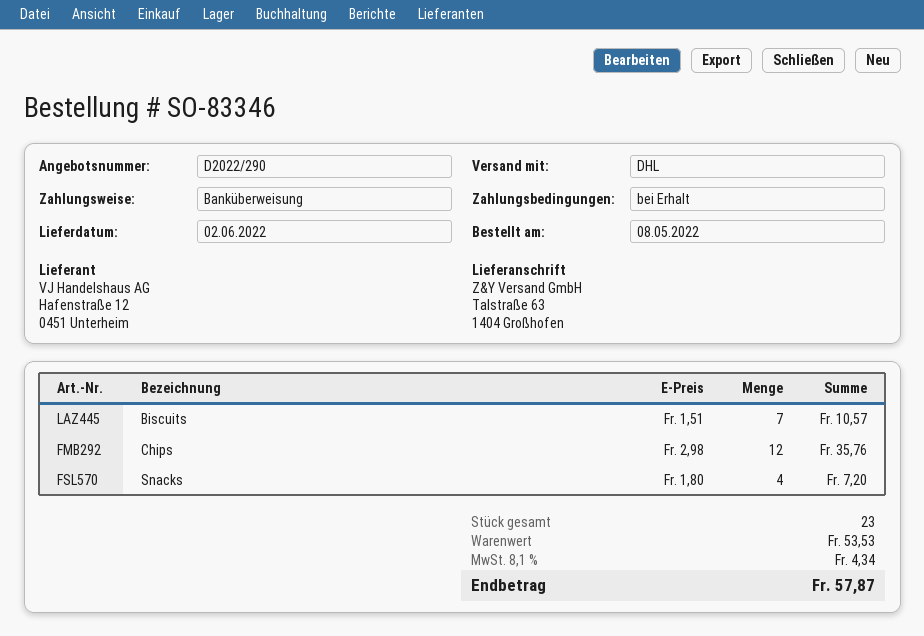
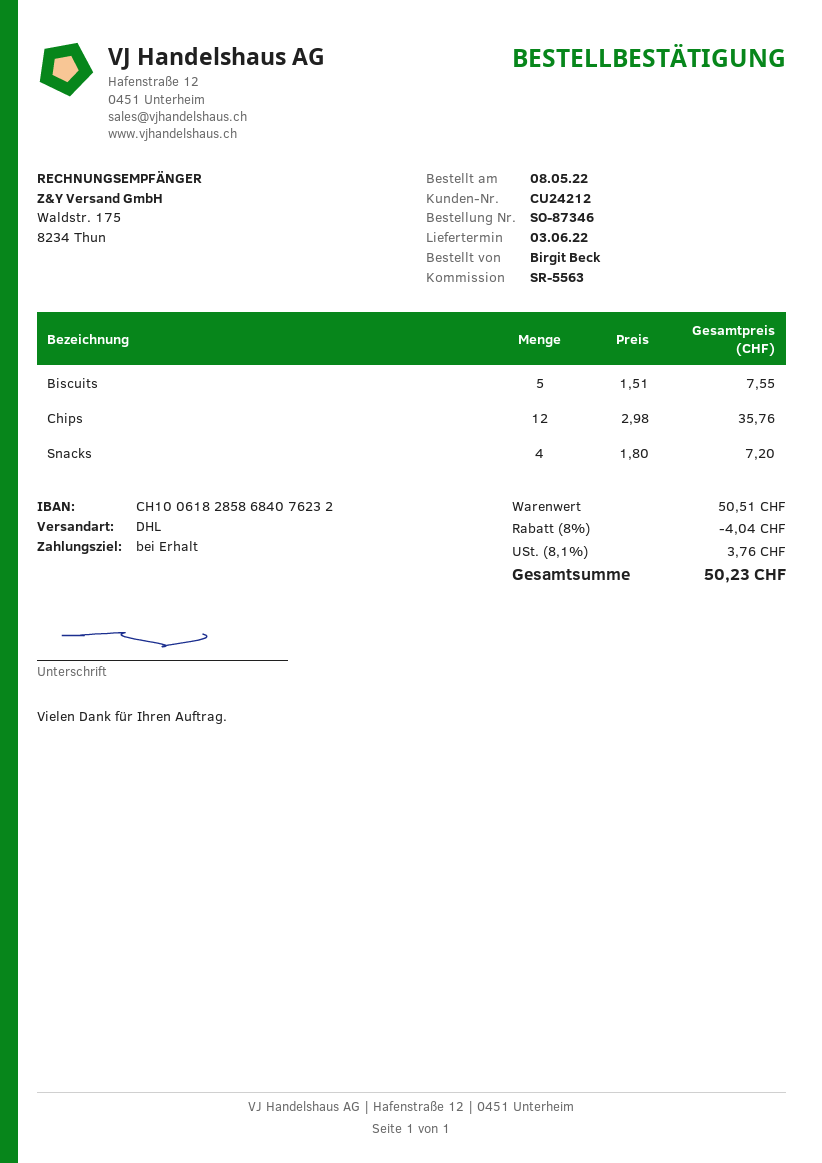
order number: SO-83346 -> SO-87346
delivery date: 2022-06-02 -> 2022-06-03
Biscuits: 7 x 1.51 = 10.57 -> 5 x 1.51 = 7.55
subtotal: 53.53 -> 50.51
discount: none -> 8% = 4.04
tax: 8.1% = 4.34 -> 8.1% = 3.76
total: 57.87 -> 50.23

